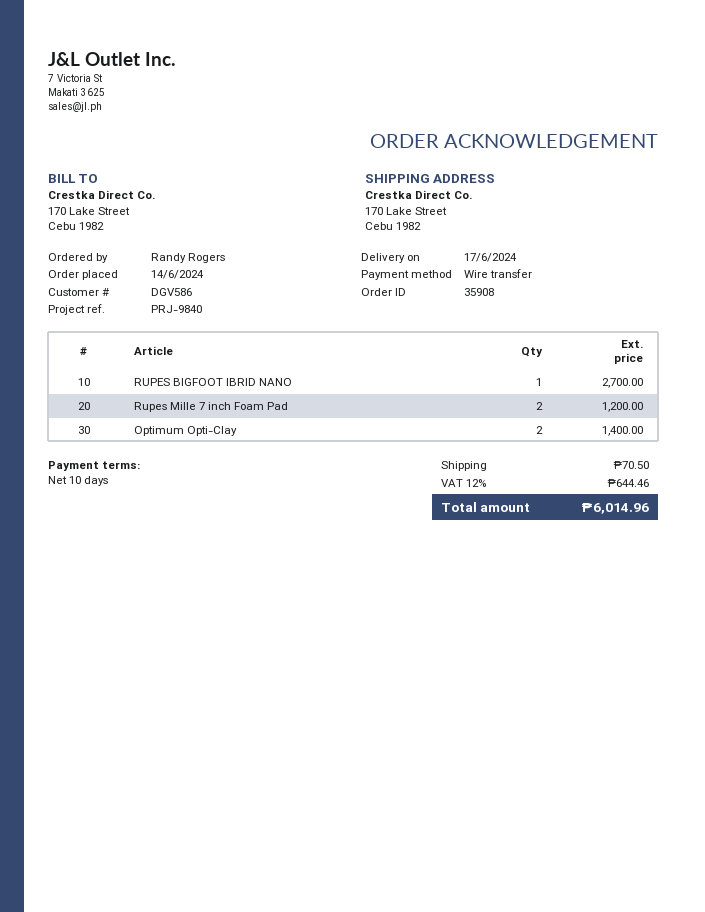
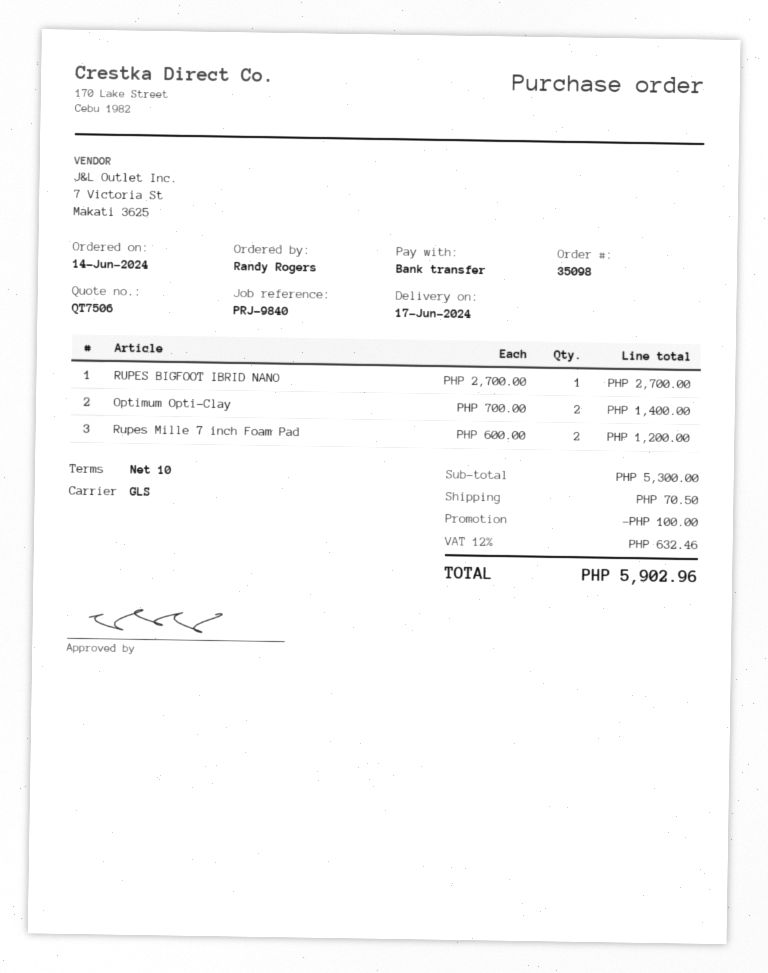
order number: 35908 -> 35098
discount: none -> 100.00
tax: 12% = 644.46 -> 12% = 632.46
total: 6014.96 -> 5902.96

